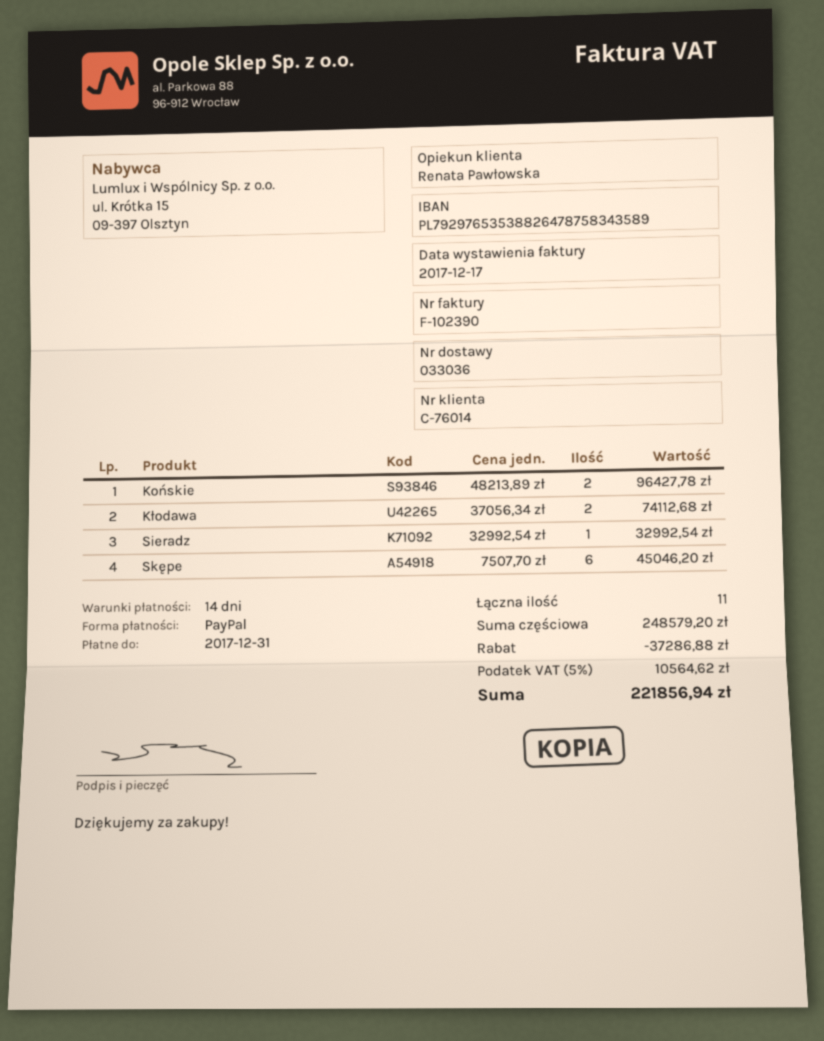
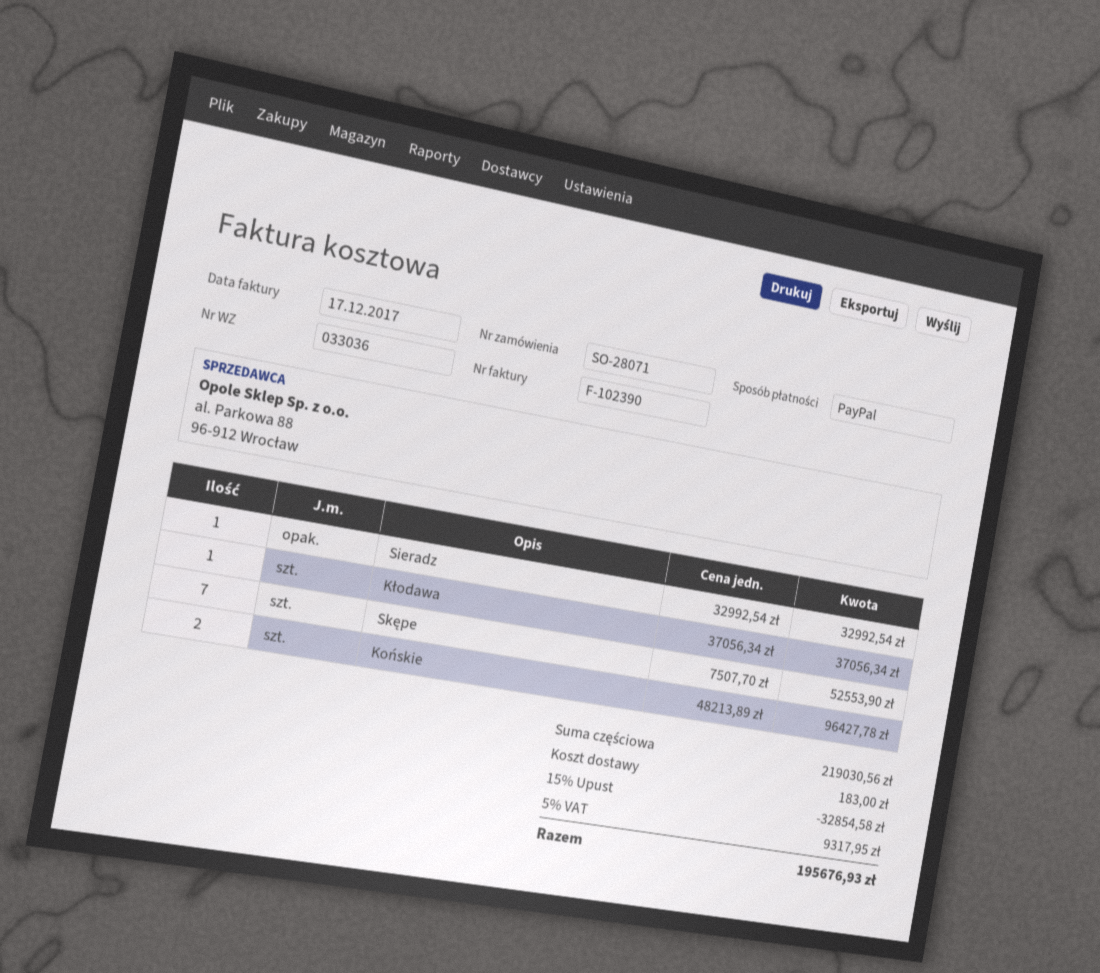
Kłodawa: 2 x 37056.34 = 74112.68 -> 1 x 37056.34 = 37056.34
Skępe: 6 x 7507.70 = 45046.20 -> 7 x 7507.70 = 52553.90
subtotal: 248579.20 -> 219030.56
discount: 37286.88 -> 32854.58
shipping: none -> 183.00
tax: 5% = 10564.62 -> 5% = 9317.95
total: 221856.94 -> 195676.93

